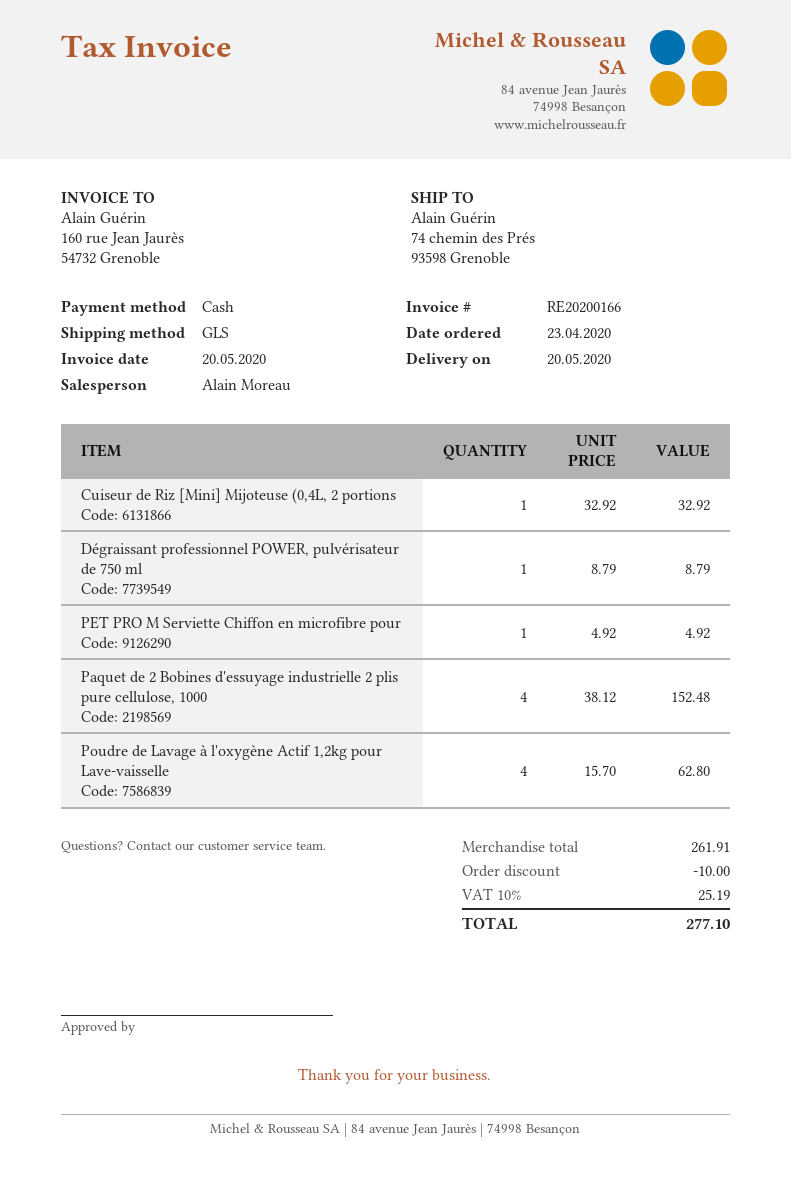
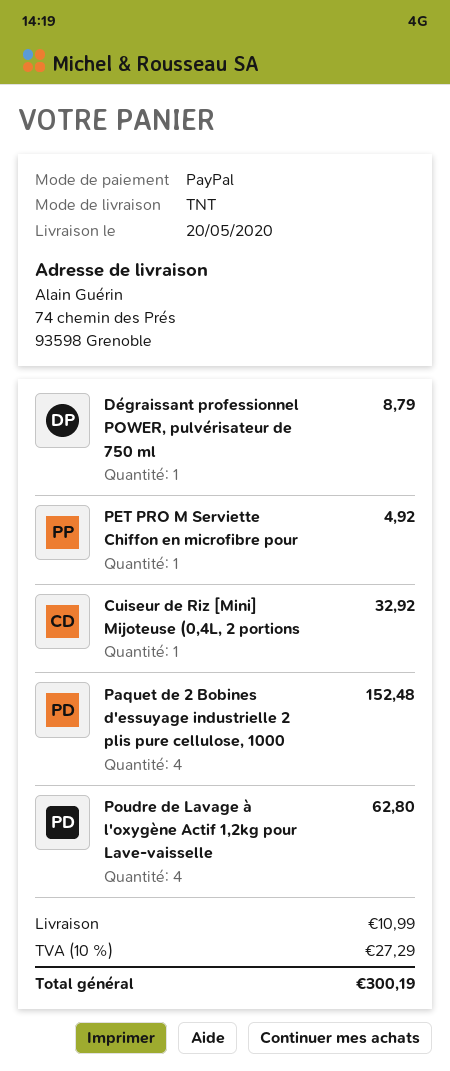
payment method: cash -> PayPal
shipping method: GLS -> TNT
discount: 10.00 -> none
shipping: none -> 10.99
tax: 10% = 25.19 -> 10% = 27.29
total: 277.10 -> 300.19

